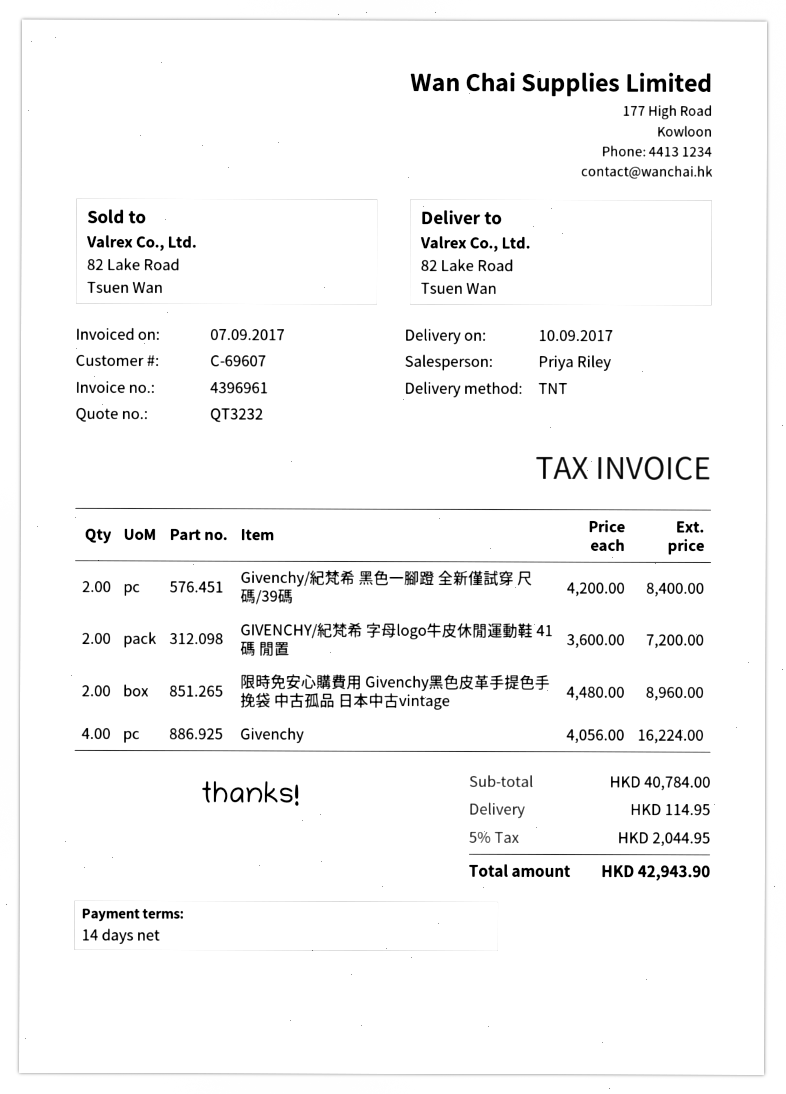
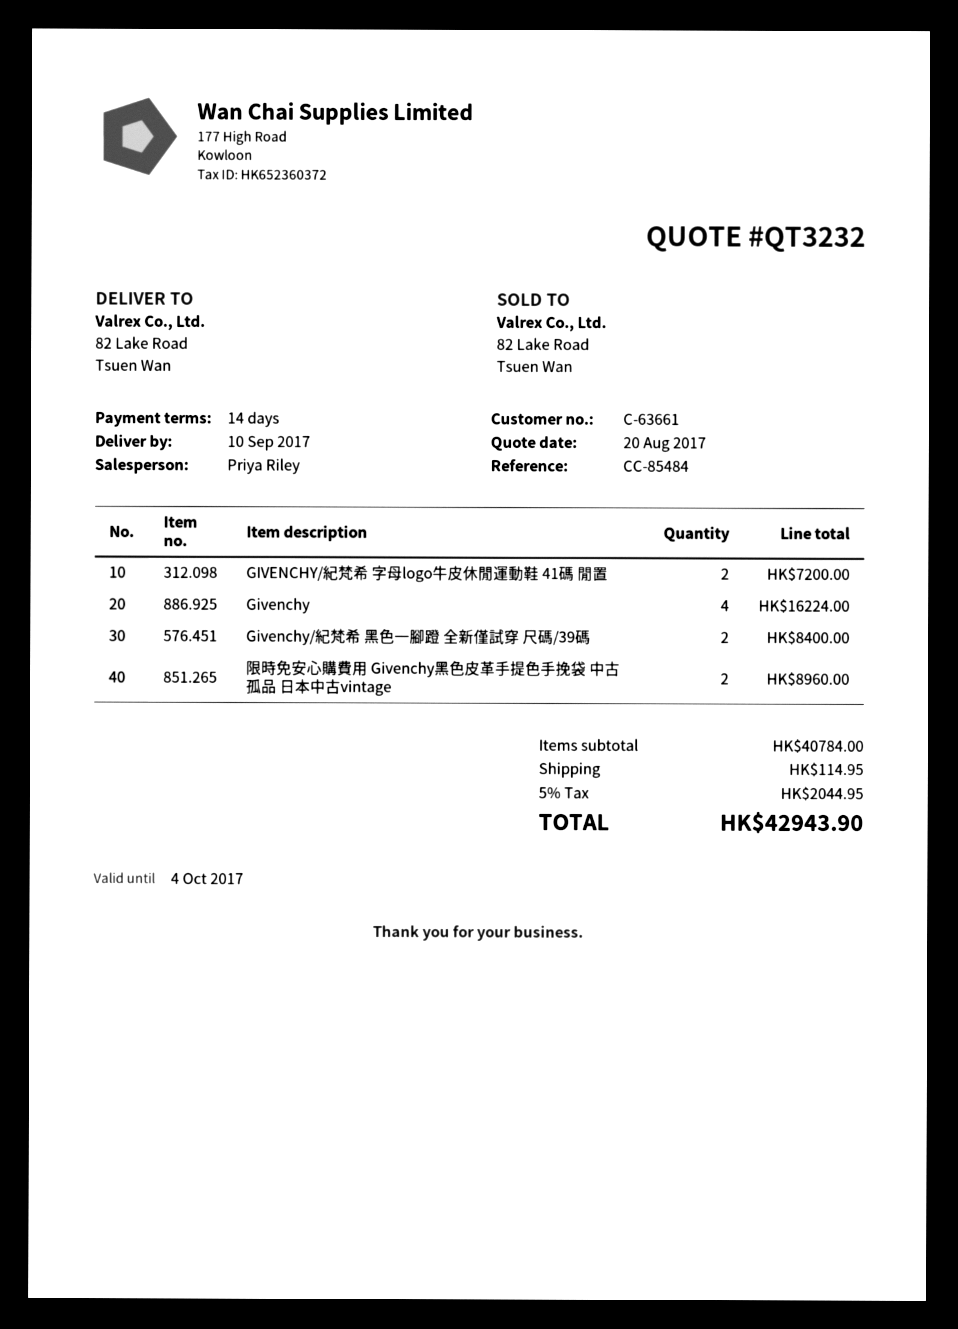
customer number: C-69607 -> C-63661

